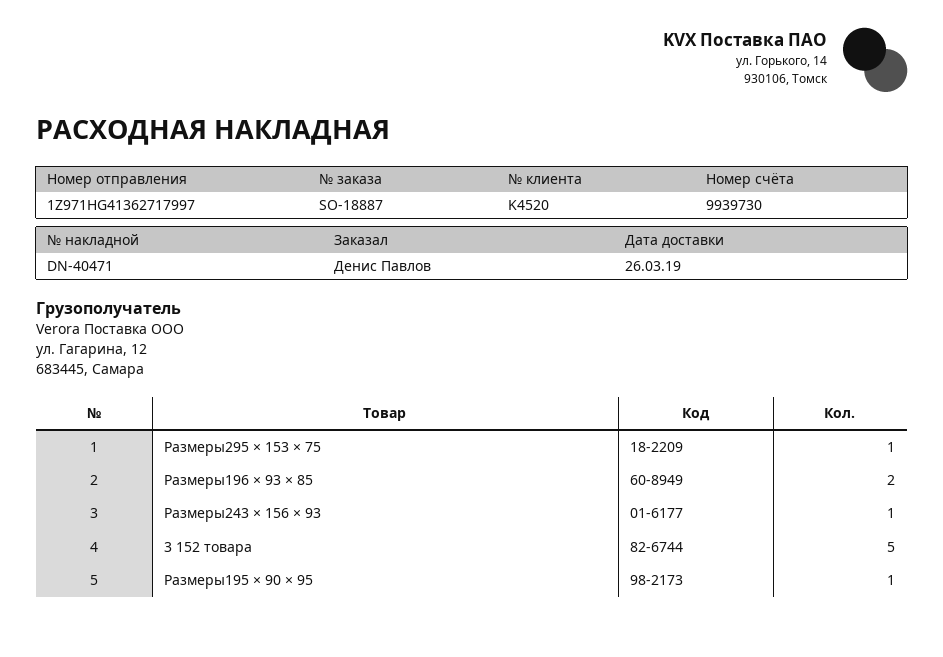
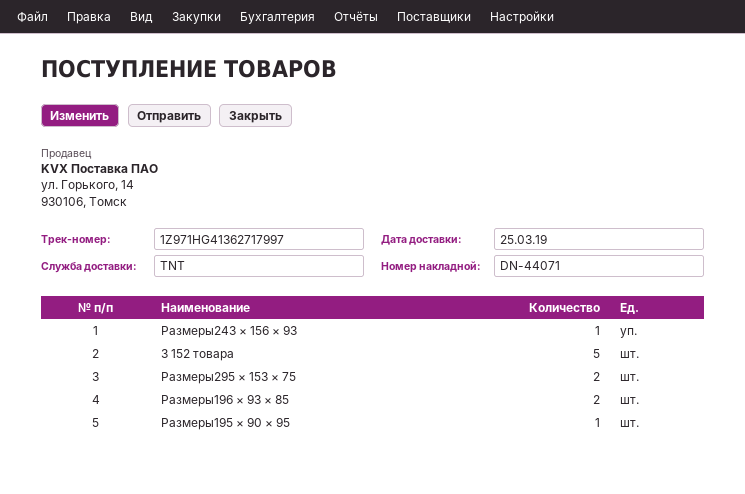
delivery note number: DN-40471 -> DN-44071
delivery date: 2019-03-26 -> 2019-03-25
Размеры295 × 153 × 75: 1 -> 2

